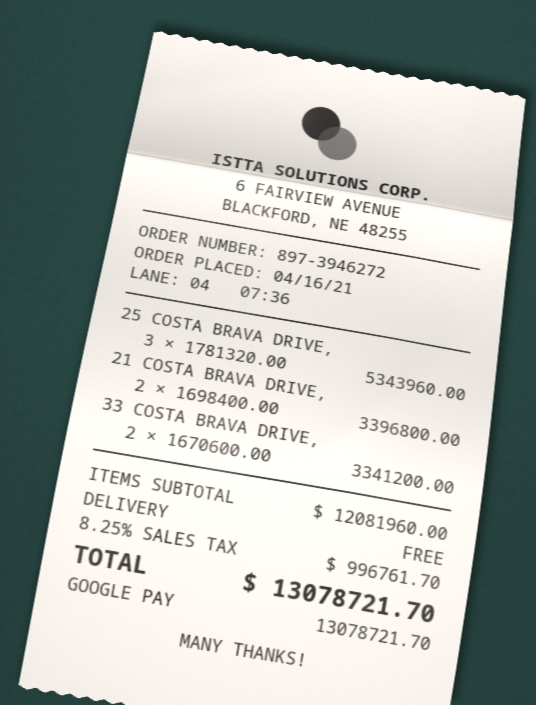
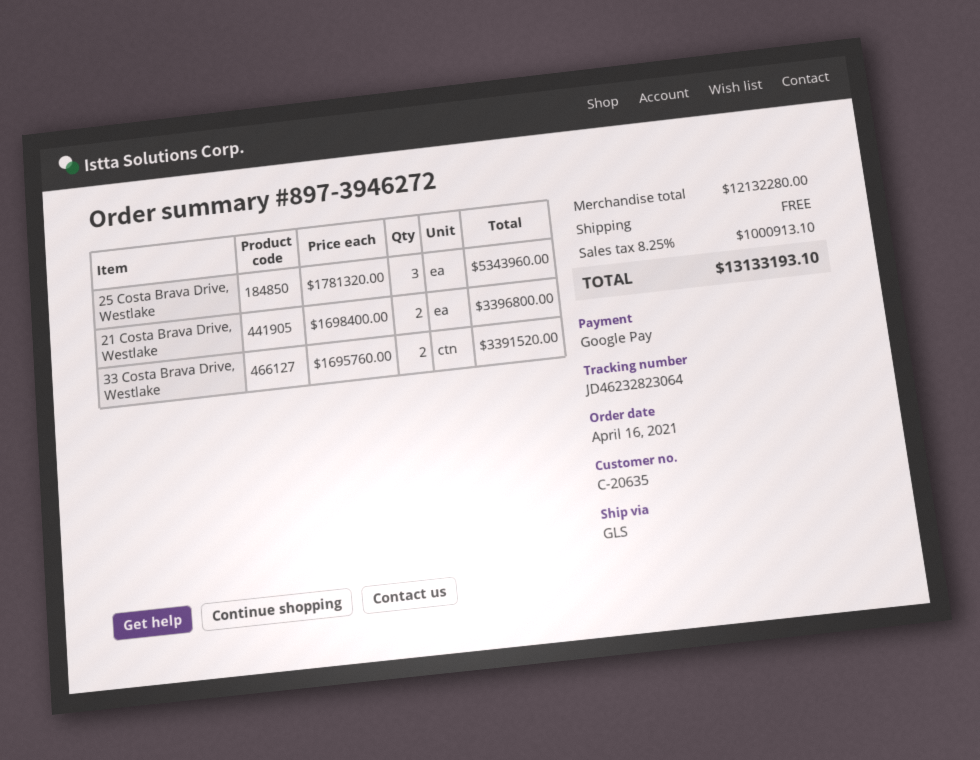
33 COSTA BRAVA DRIVE,: 2 x 1670600.00 = 3341200.00 -> 2 x 1695760.00 = 3391520.00
subtotal: 12081960.00 -> 12132280.00
tax: 8.25% = 996761.70 -> 8.25% = 1000913.10
total: 13078721.70 -> 13133193.10

